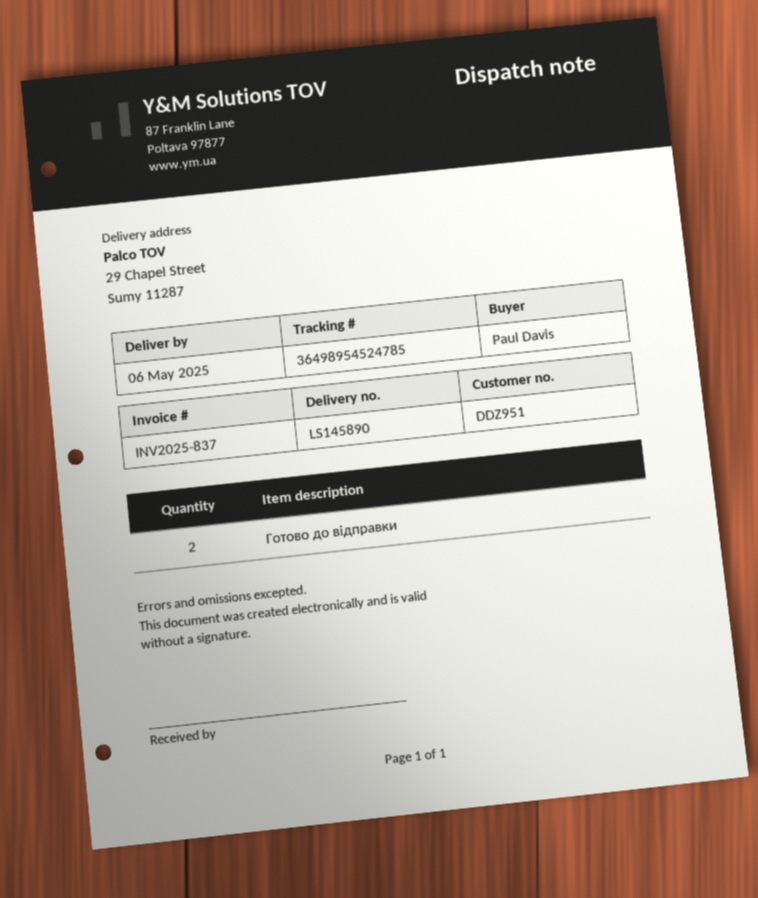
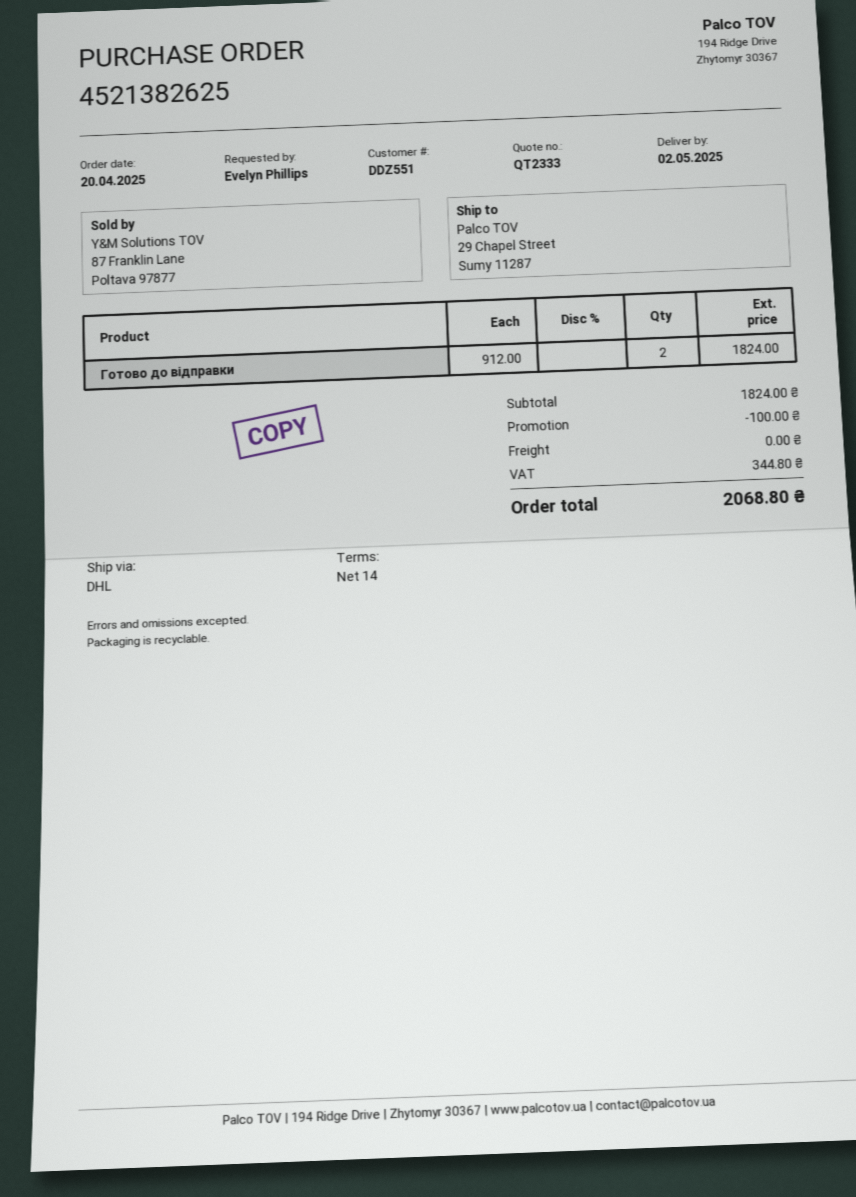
delivery date: 2025-05-06 -> 2025-05-02
customer number: DDZ951 -> DDZ551
ordered by: Paul Davis -> Evelyn Phillips

